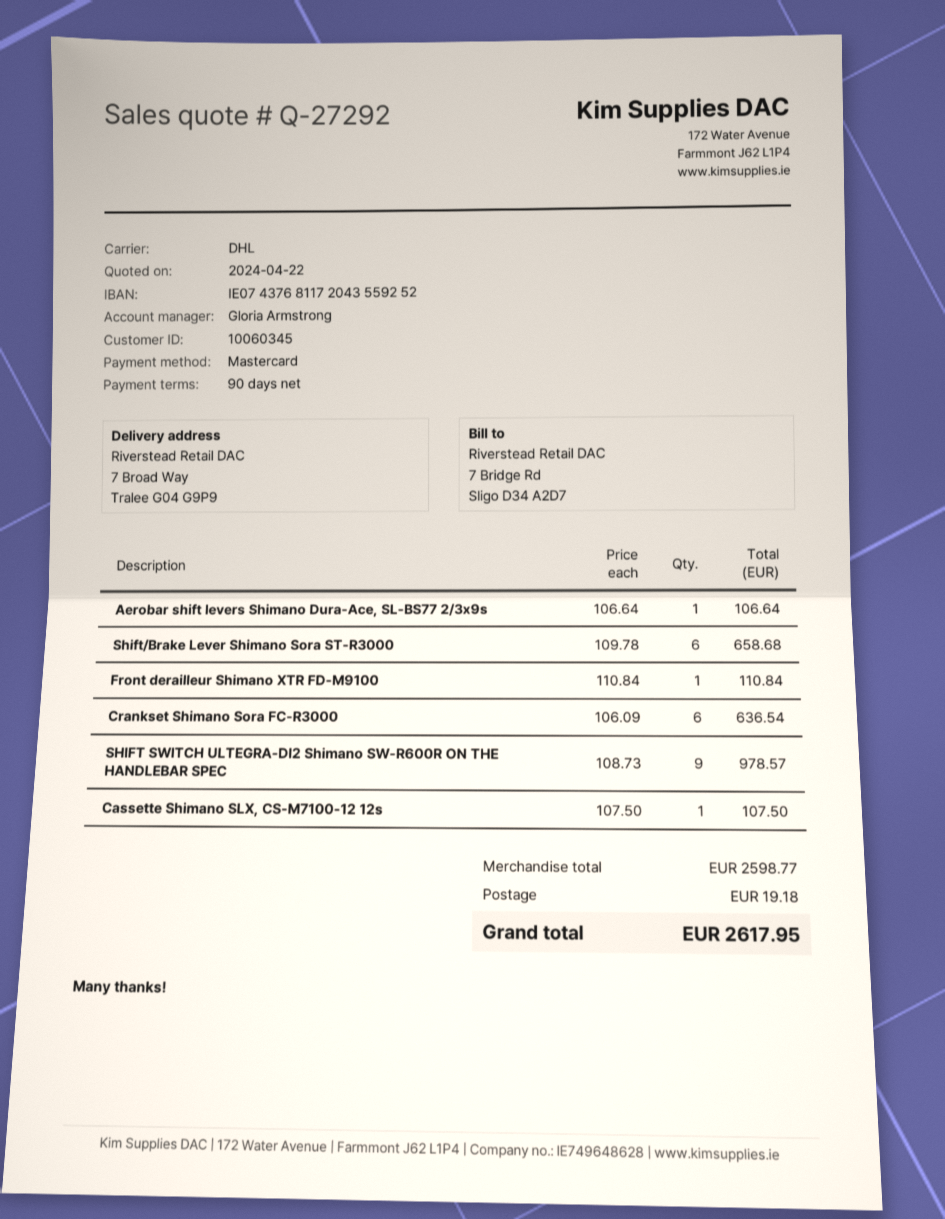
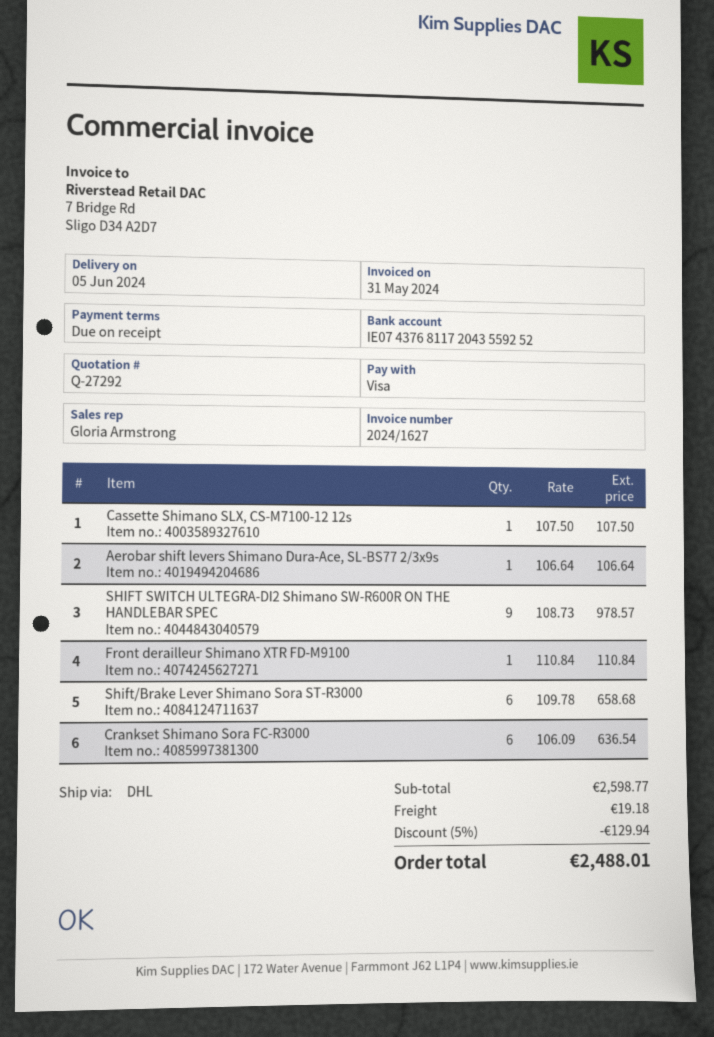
payment terms: 90 days -> on receipt
payment method: Mastercard -> Visa
discount: none -> 5% = 129.94
total: 2617.95 -> 2488.01

